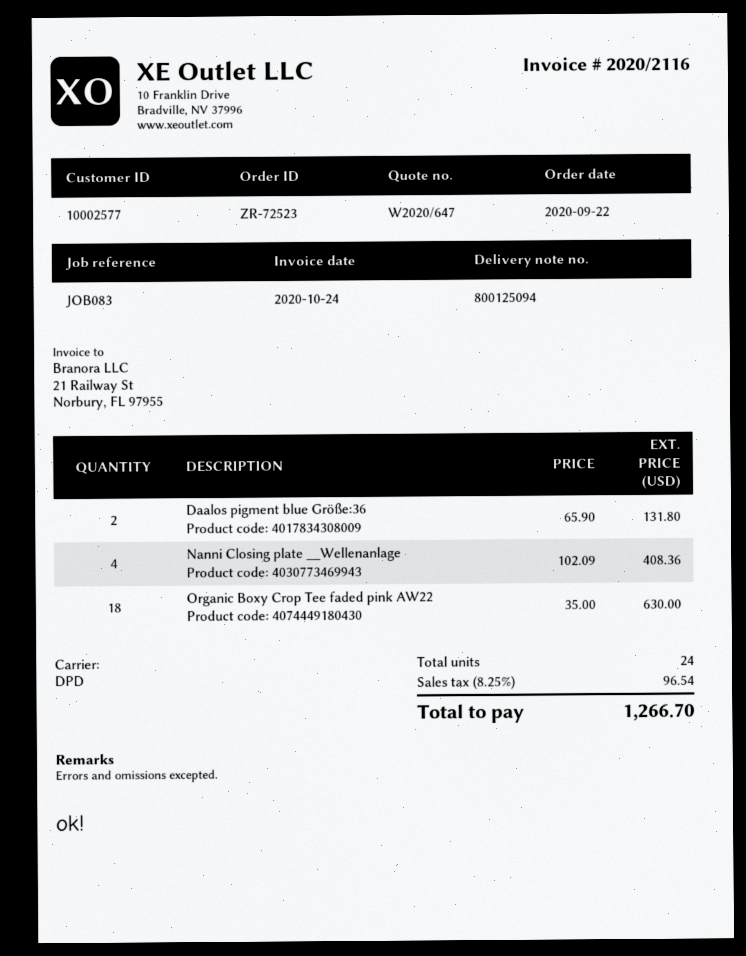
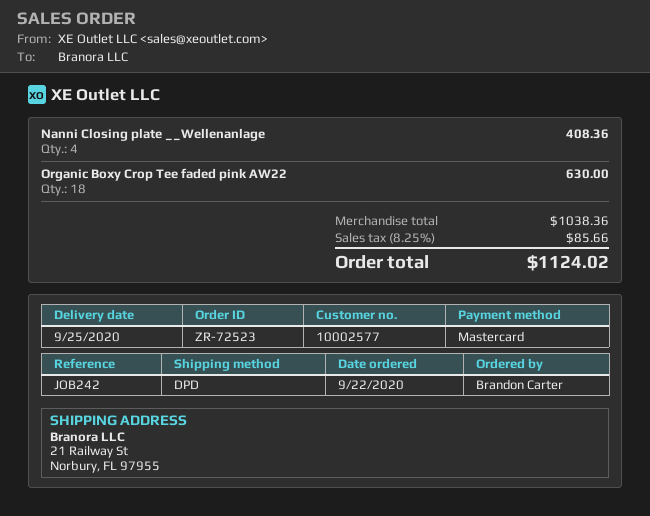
reference: JOB083 -> JOB242
Daalos pigment blue Größe:36: 2 for 131.80 -> none
tax: 8.25% = 96.54 -> 8.25% = 85.66
total: 1266.70 -> 1124.02

